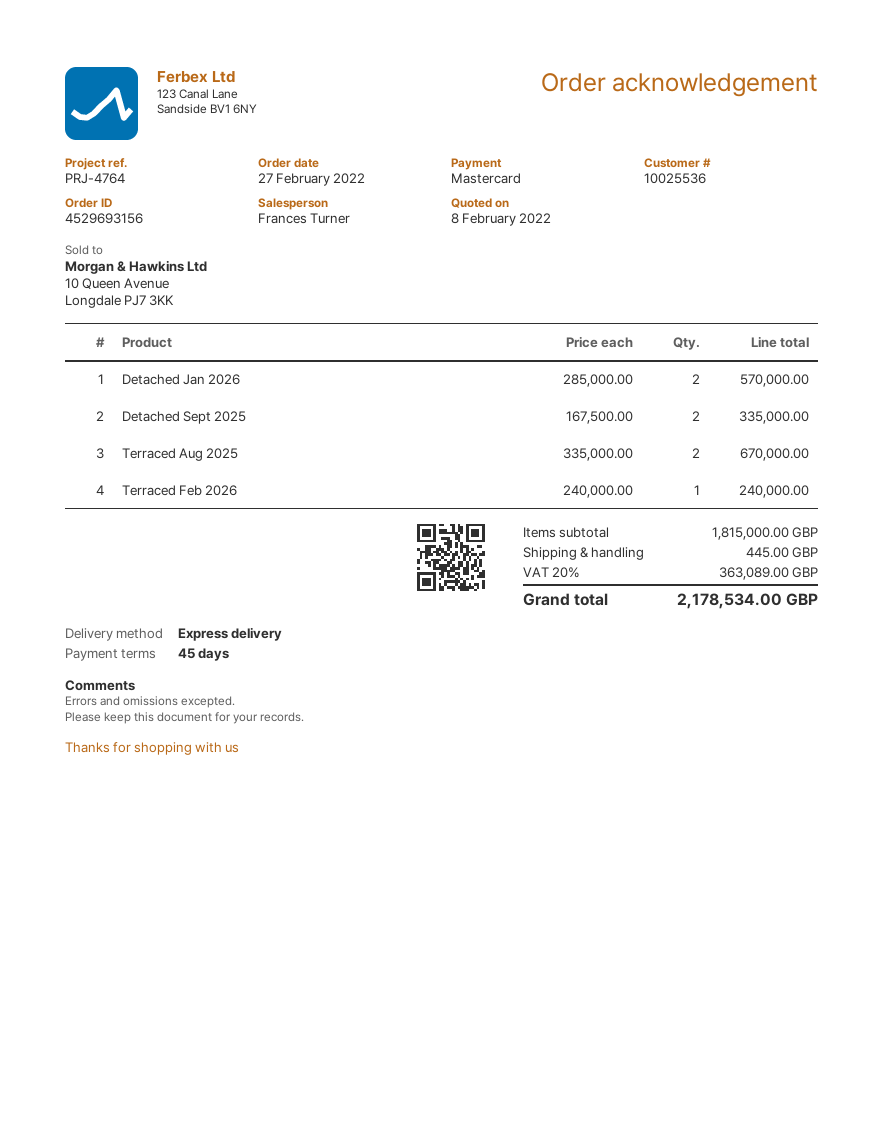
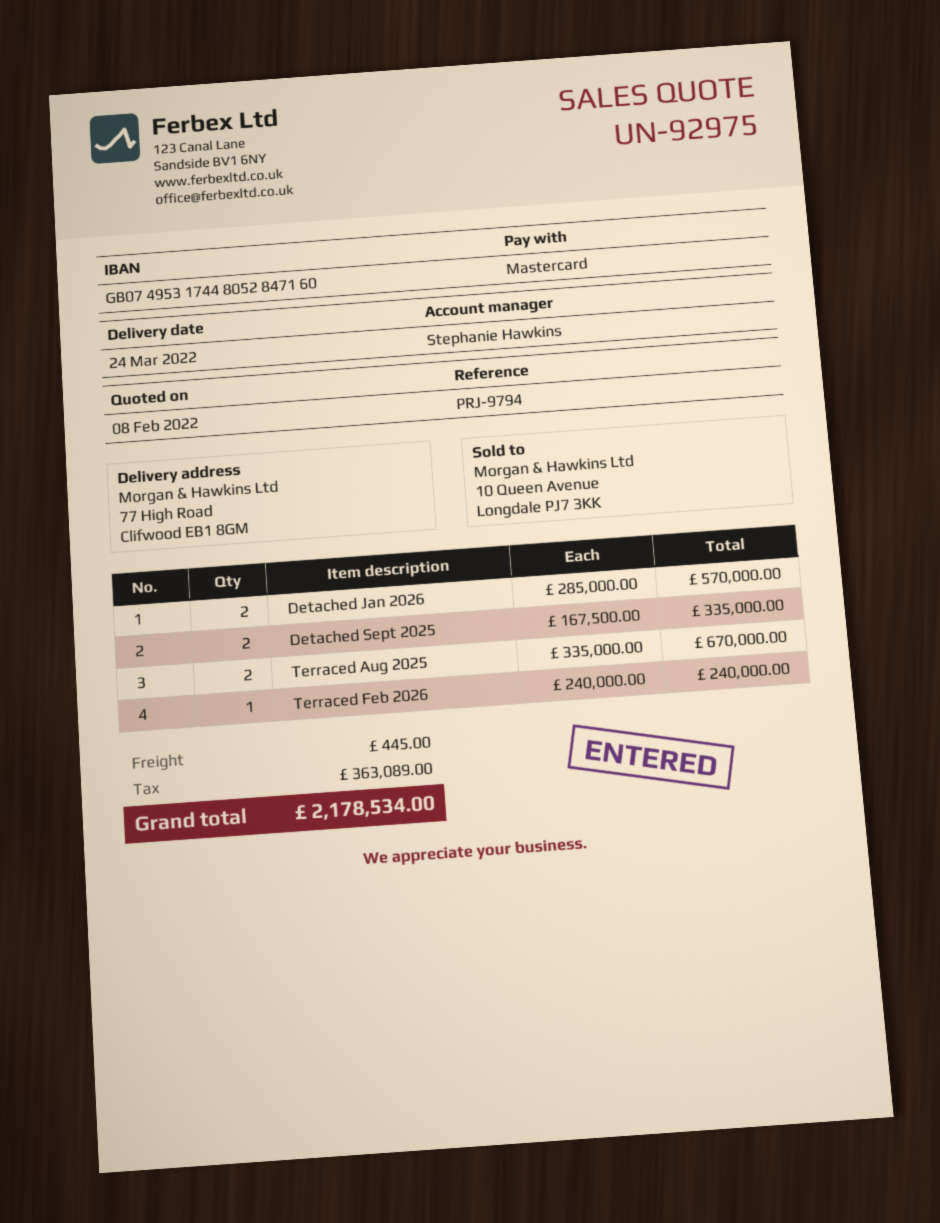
reference: PRJ-4764 -> PRJ-9794
sales rep: Frances Turner -> Stephanie Hawkins

